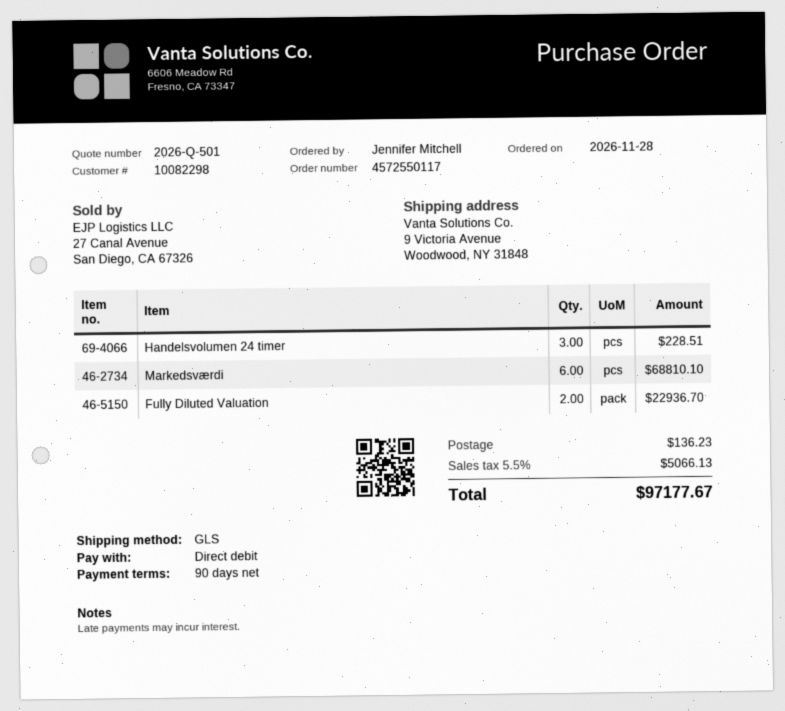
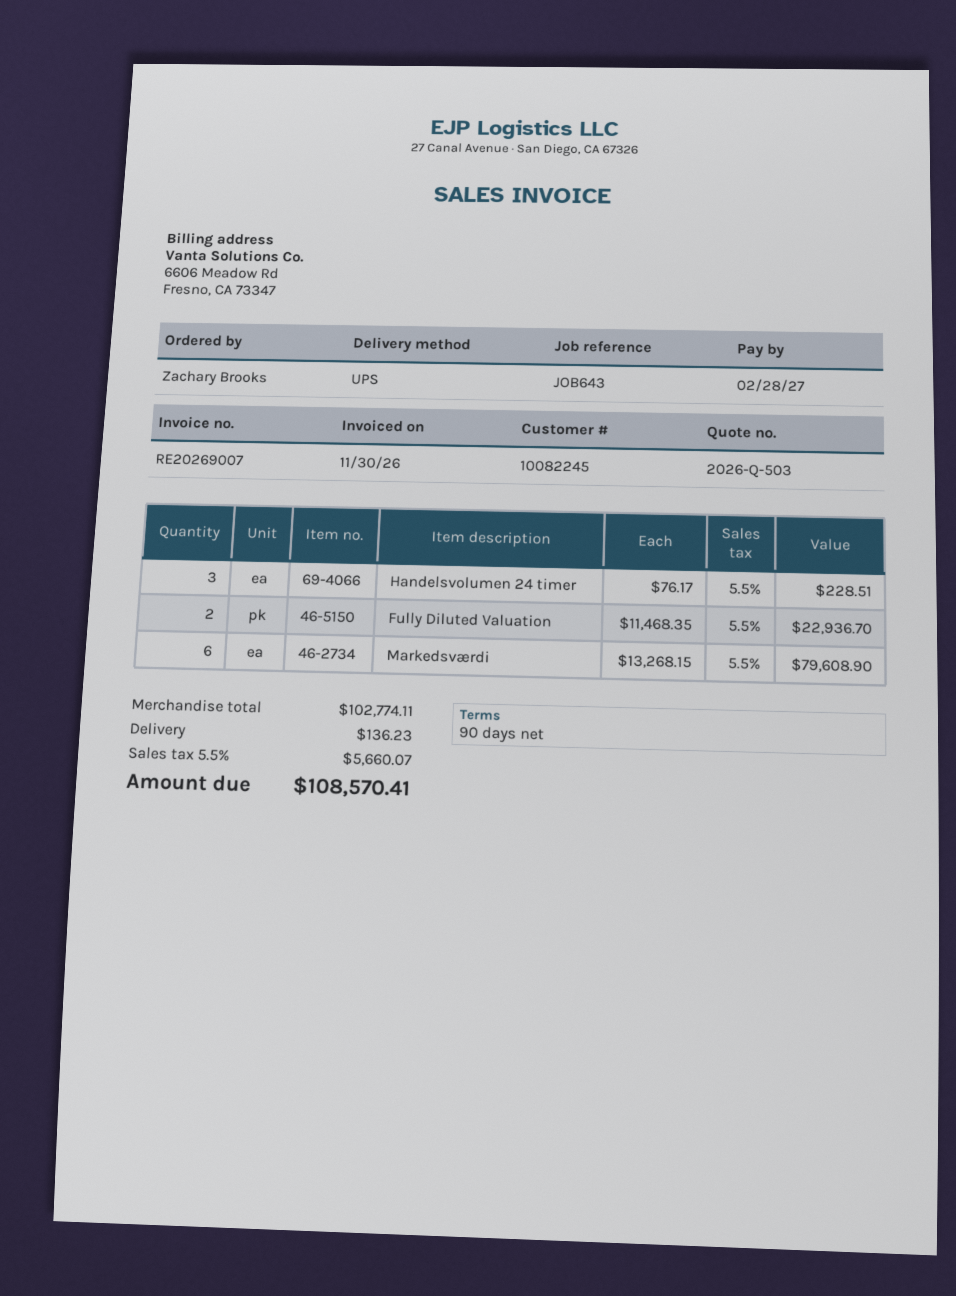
quote number: 2026-Q-501 -> 2026-Q-503
customer number: 10082298 -> 10082245
ordered by: Jennifer Mitchell -> Zachary Brooks
shipping method: GLS -> UPS
Markedsværdi: 6 for 68810.10 -> 6 for 79608.90
tax: 5.5% = 5066.13 -> 5.5% = 5660.07
total: 97177.67 -> 108570.41

